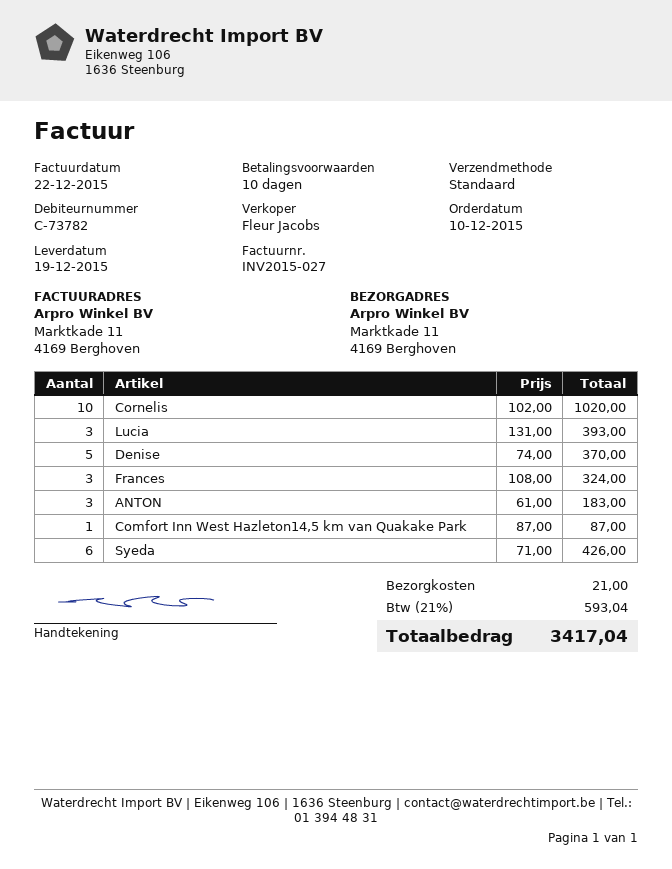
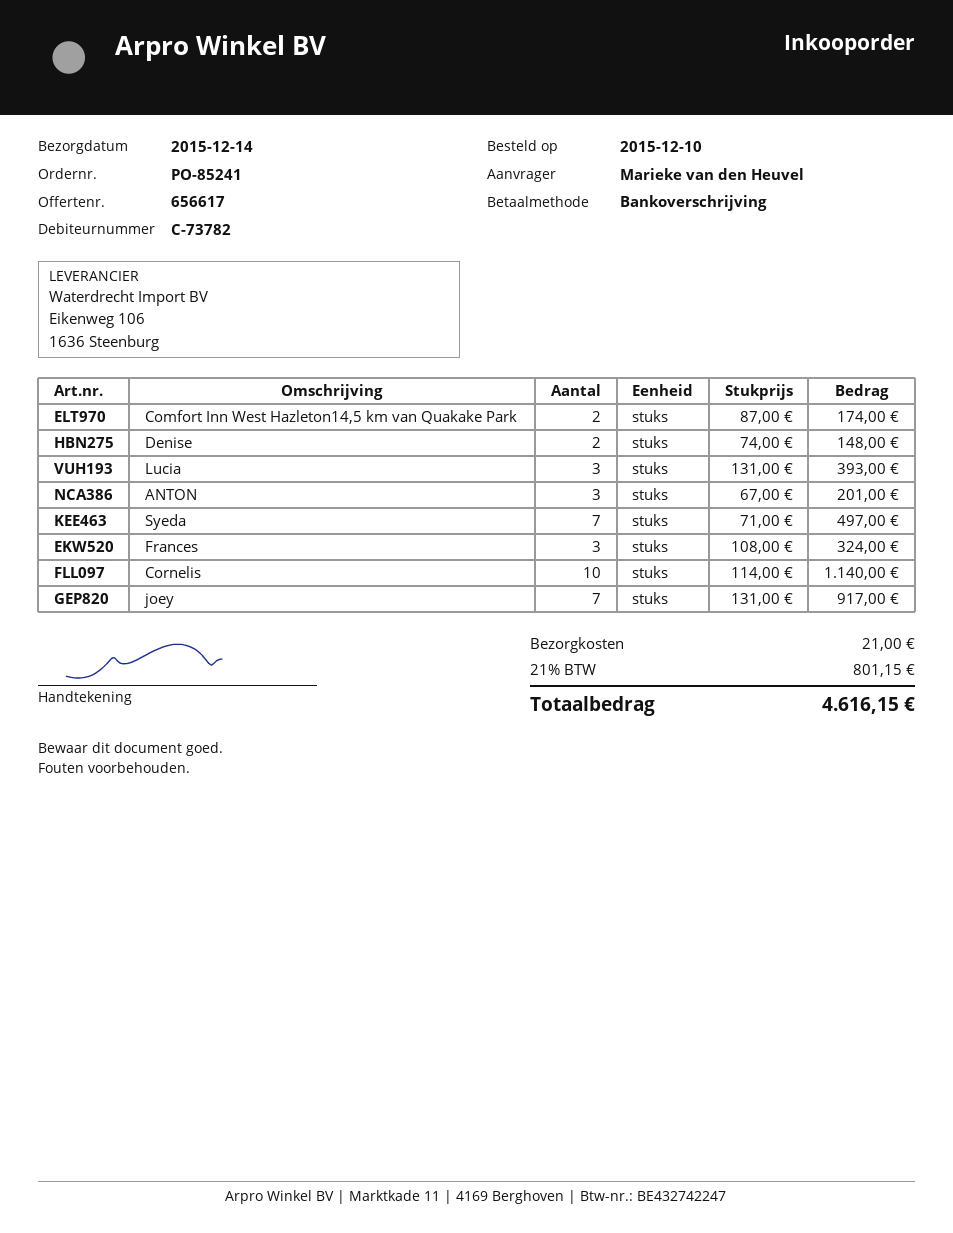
delivery date: 2015-12-19 -> 2015-12-14
Cornelis: 10 x 102.00 = 1020.00 -> 10 x 114.00 = 1140.00
Denise: 5 x 74.00 = 370.00 -> 2 x 74.00 = 148.00
ANTON: 3 x 61.00 = 183.00 -> 3 x 67.00 = 201.00
Comfort Inn West Hazleton14,5 km van Quakake Park: 1 x 87.00 = 87.00 -> 2 x 87.00 = 174.00
Syeda: 6 x 71.00 = 426.00 -> 7 x 71.00 = 497.00
joey: none -> 7 x 131.00 = 917.00
tax: 21% = 593.04 -> 21% = 801.15
total: 3417.04 -> 4616.15

